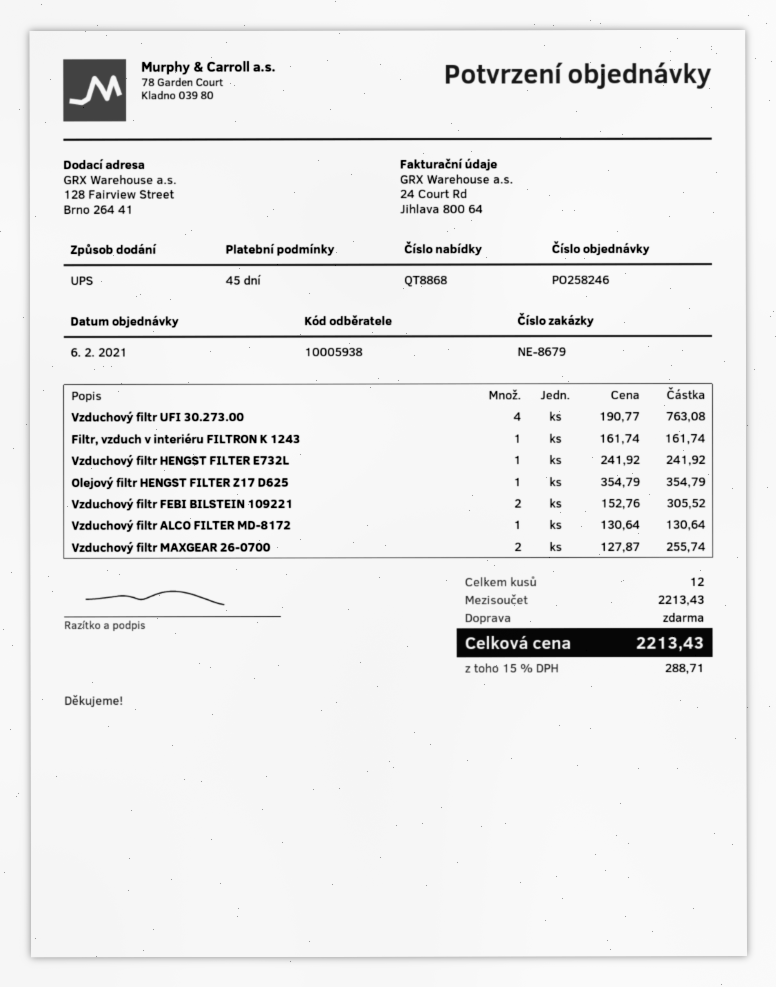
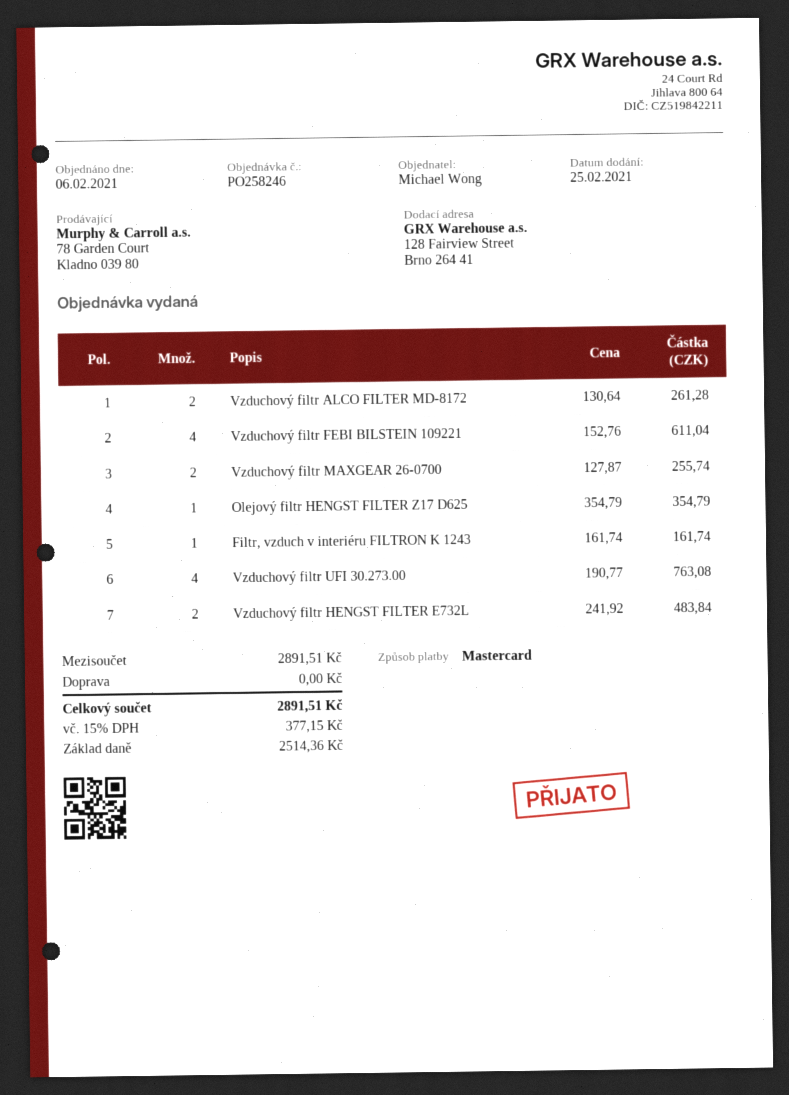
Vzduchový filtr HENGST FILTER E732L: 1 x 241.92 = 241.92 -> 2 x 241.92 = 483.84
Vzduchový filtr FEBI BILSTEIN 109221: 2 x 152.76 = 305.52 -> 4 x 152.76 = 611.04
Vzduchový filtr ALCO FILTER MD-8172: 1 x 130.64 = 130.64 -> 2 x 130.64 = 261.28
subtotal: 2213.43 -> 2891.51
tax: 15% = 288.71 -> 15% = 377.15
total: 2213.43 -> 2891.51

